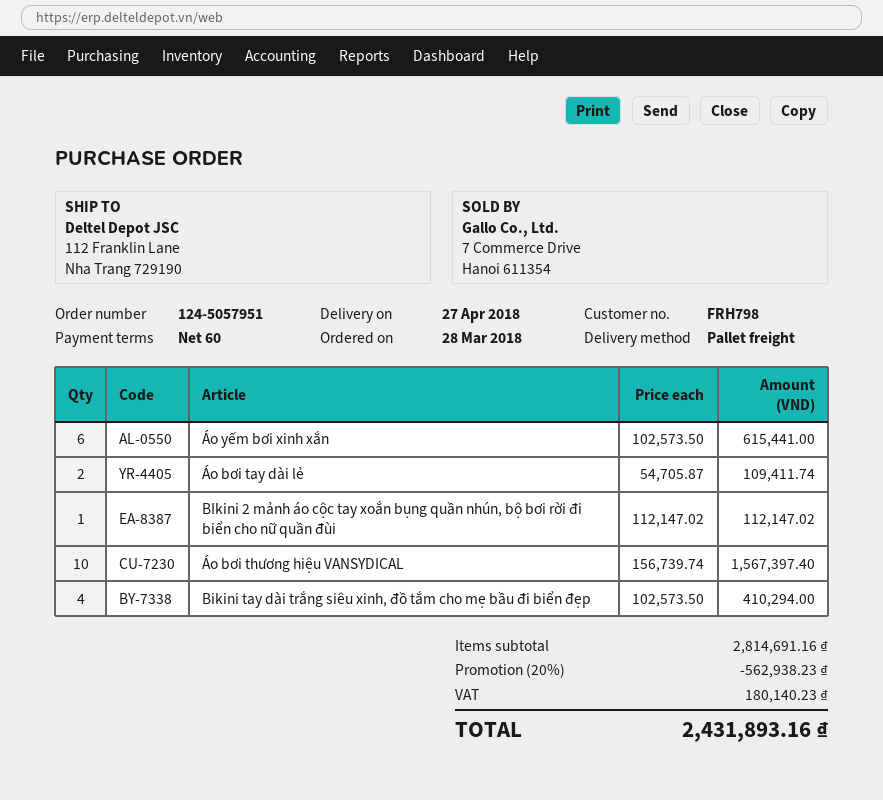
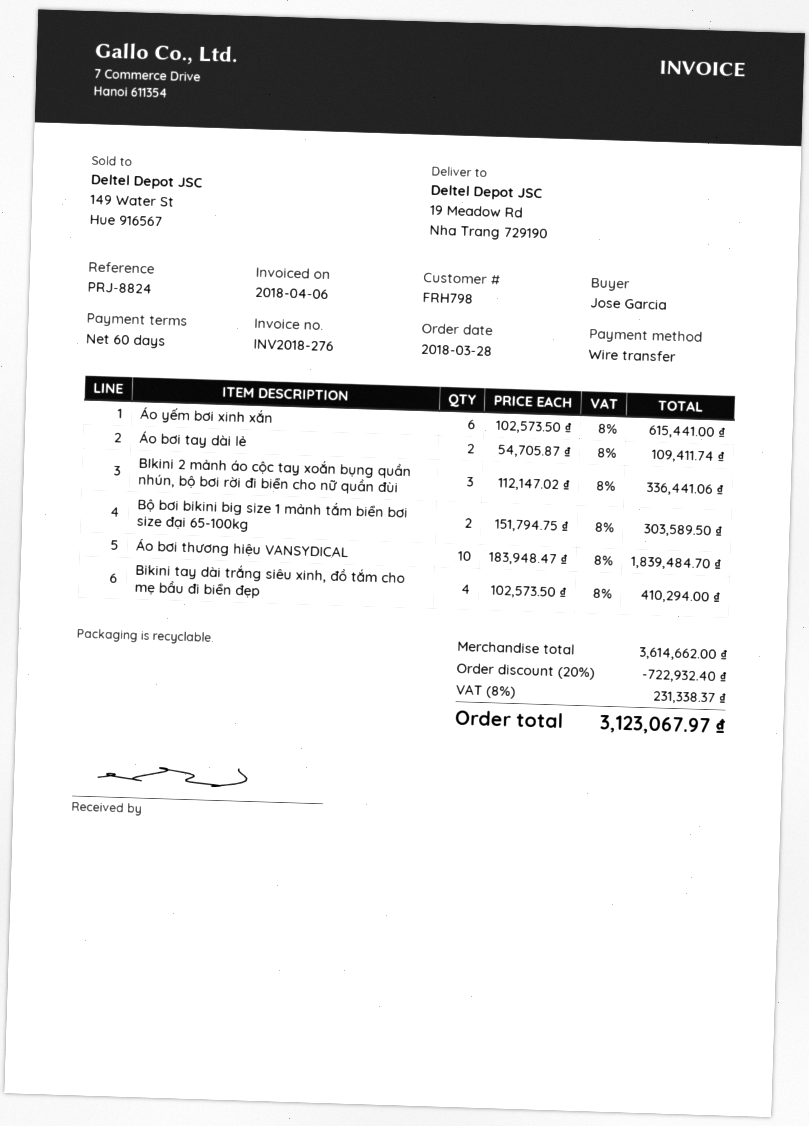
ship to: 112 Franklin Lane, Nha Trang 729190 -> 19 Meadow Rd, Nha Trang 729190
BIkini 2 mảnh áo cộc tay xoắn bụng quần nhún, bộ bơi rời đi biển cho nữ quần đùi: 1 x 112147.02 = 112147.02 -> 3 x 112147.02 = 336441.06
Áo bơi thương hiệu VANSYDICAL: 10 x 156739.74 = 1567397.40 -> 10 x 183948.47 = 1839484.70
Bộ bơi bikini big size 1 mảnh tắm biển bơi size đại 65-100kg: none -> 2 x 151794.75 = 303589.50
subtotal: 2814691.16 -> 3614662.00
discount: 20% = 562938.23 -> 20% = 722932.40
tax: 180140.23 -> 231338.37
total: 2431893.16 -> 3123067.97

